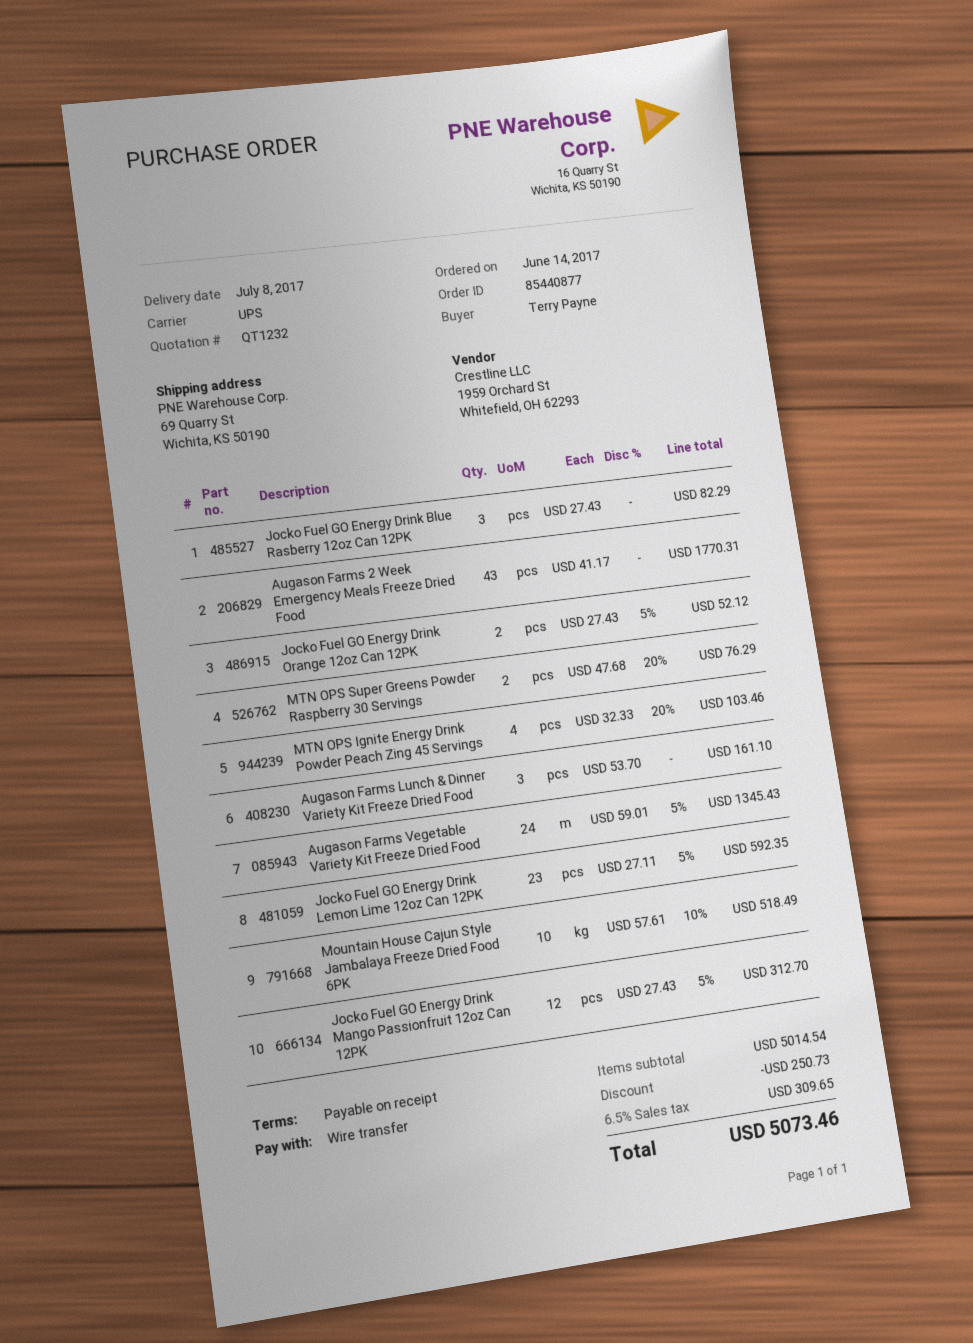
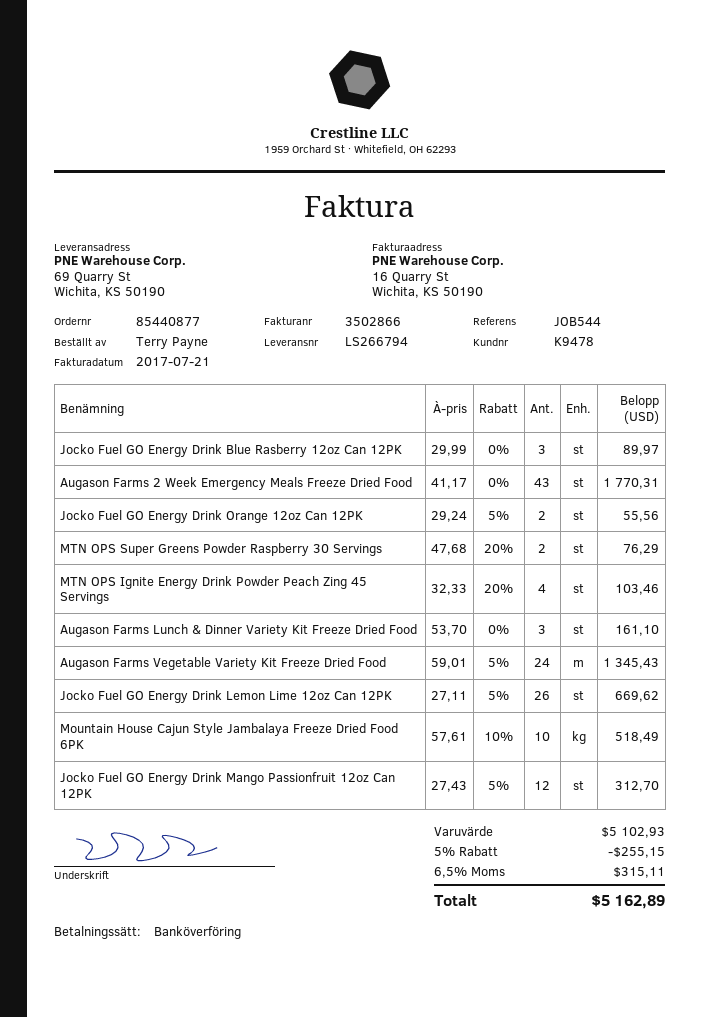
Jocko Fuel GO Energy Drink Blue Rasberry 12oz Can 12PK: 3 x 27.43 = 82.29 -> 3 x 29.99 = 89.97
Jocko Fuel GO Energy Drink Orange 12oz Can 12PK: 2 x 27.43 - 5% = 52.12 -> 2 x 29.24 - 5% = 55.56
Jocko Fuel GO Energy Drink Lemon Lime 12oz Can 12PK: 23 x 27.11 - 5% = 592.35 -> 26 x 27.11 - 5% = 669.62
subtotal: 5014.54 -> 5102.93
discount: 250.73 -> 255.15
tax: 6.5% = 309.65 -> 6.5% = 315.11
total: 5073.46 -> 5162.89

